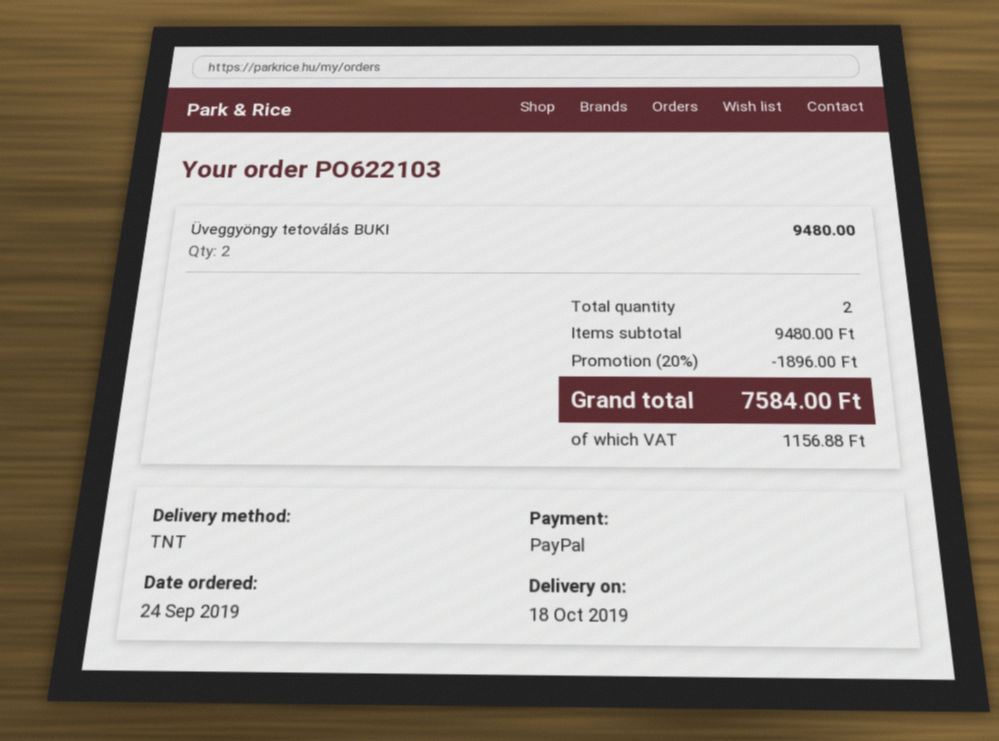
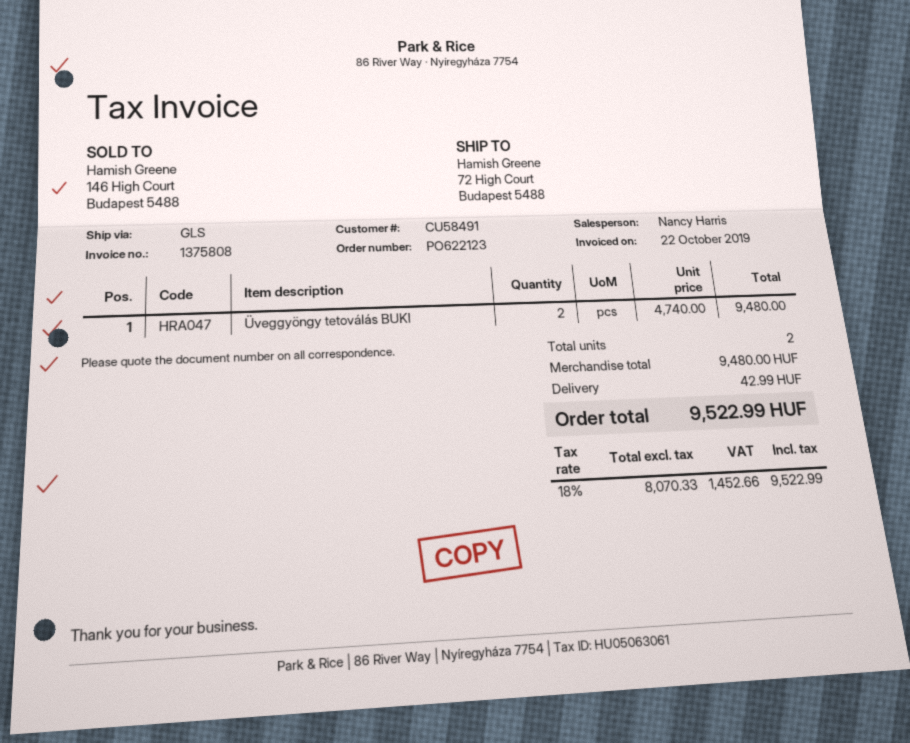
order number: PO622103 -> PO622123
shipping method: TNT -> GLS
discount: 20% = 1896.00 -> none
shipping: none -> 42.99
tax: 1156.88 -> 1452.66
total: 7584.00 -> 9522.99

